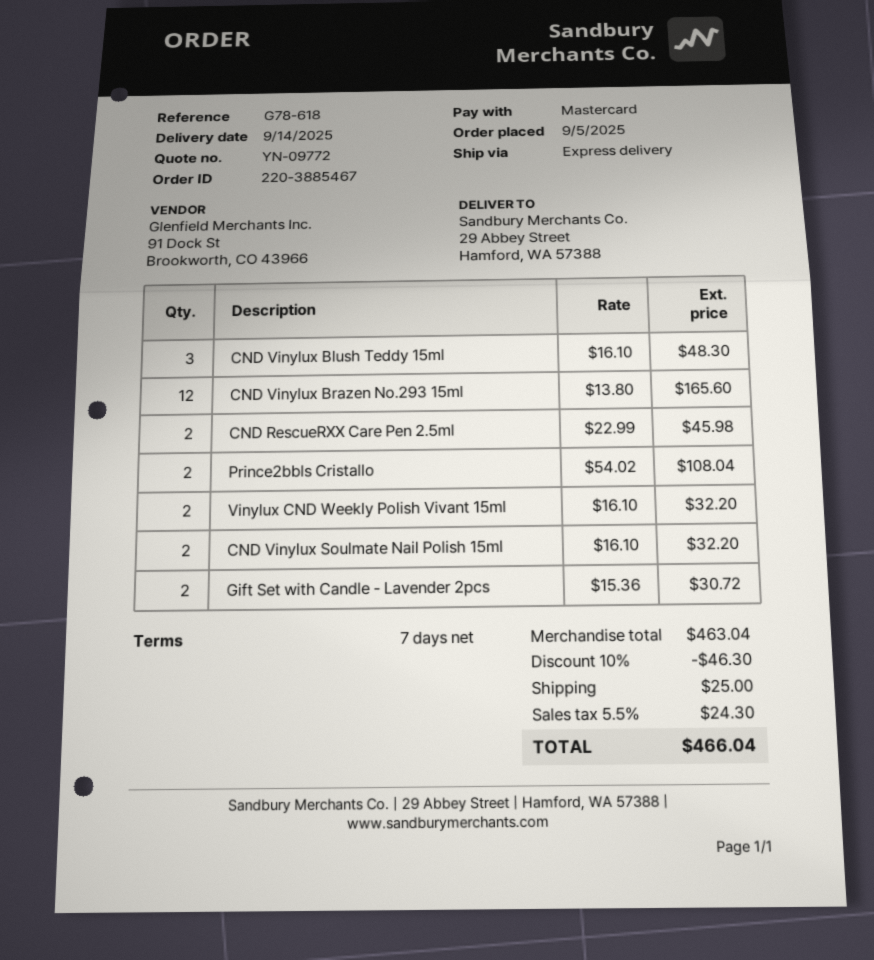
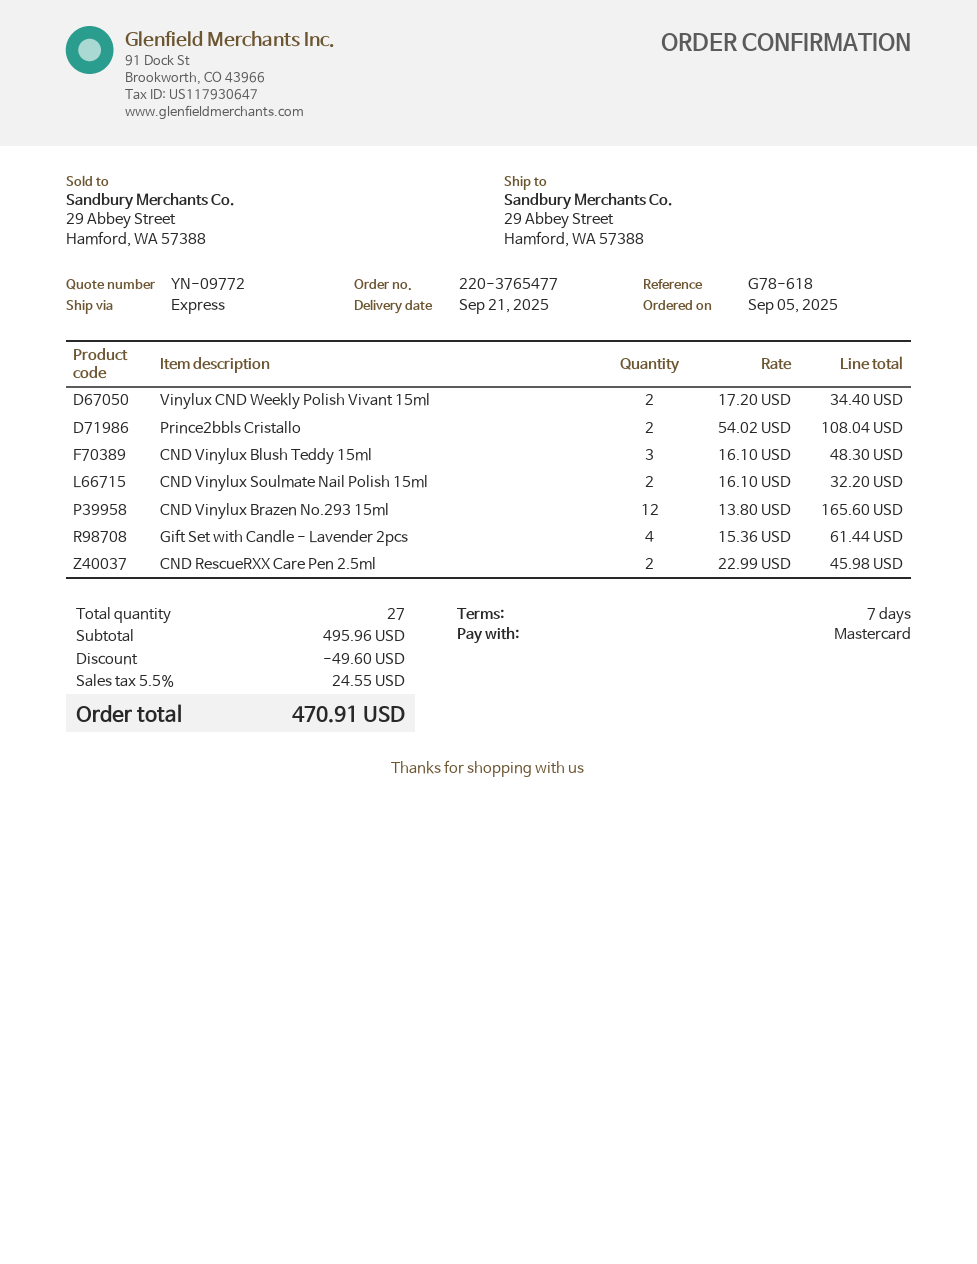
order number: 220-3885467 -> 220-3765477
delivery date: 2025-09-14 -> 2025-09-21
Vinylux CND Weekly Polish Vivant 15ml: 2 x 16.10 = 32.20 -> 2 x 17.20 = 34.40
Gift Set with Candle - Lavender 2pcs: 2 x 15.36 = 30.72 -> 4 x 15.36 = 61.44
subtotal: 463.04 -> 495.96
discount: 46.30 -> 49.60
shipping: 25.00 -> none
tax: 5.5% = 24.30 -> 5.5% = 24.55
total: 466.04 -> 470.91

